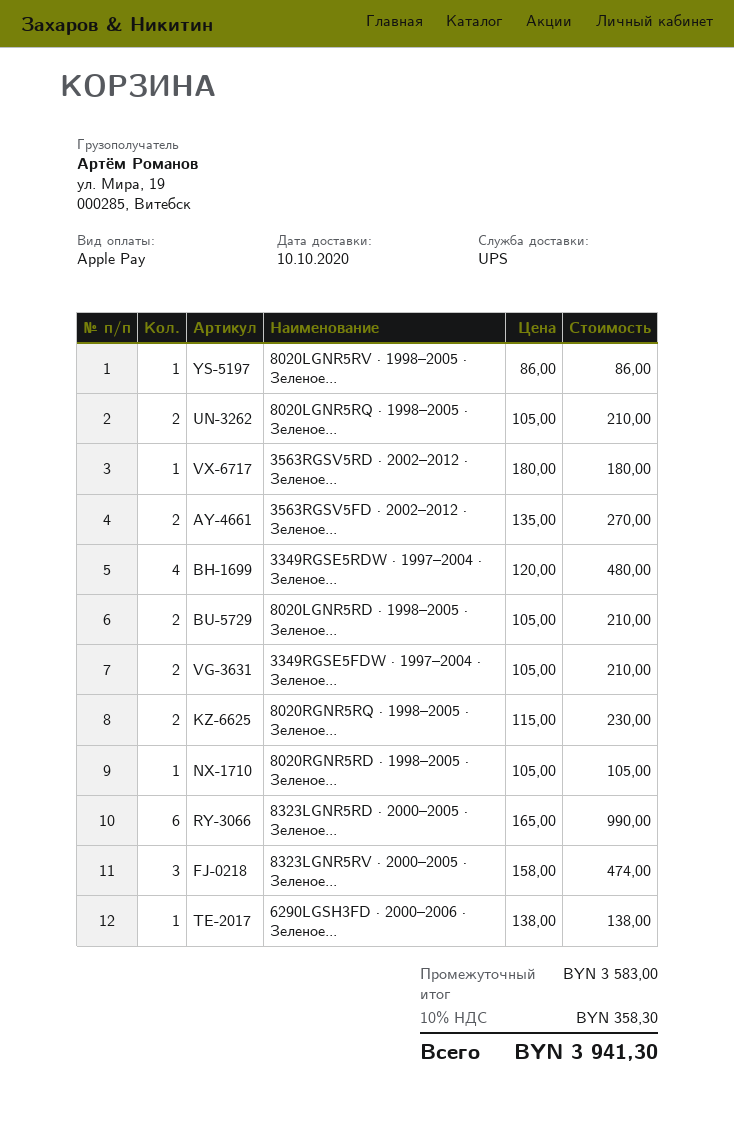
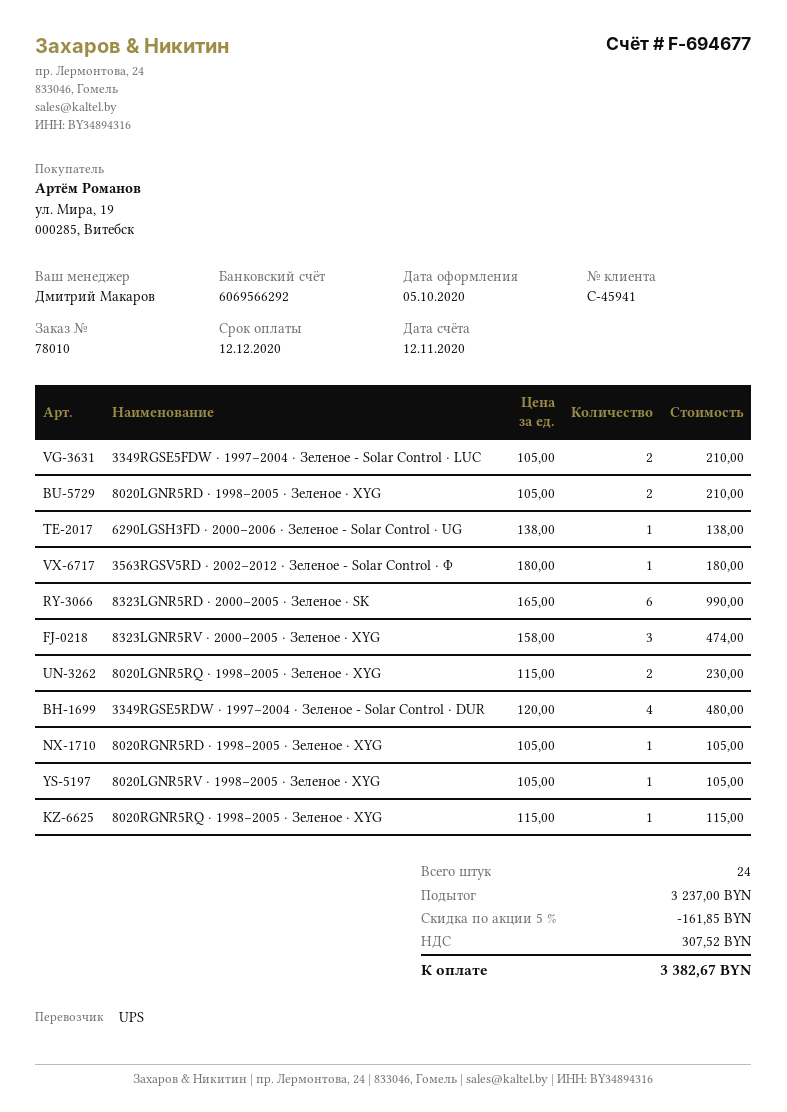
8020LGNR5RV · 1998–2005 · Зеленое...: 1 x 86.00 = 86.00 -> 1 x 105.00 = 105.00
8020LGNR5RQ · 1998–2005 · Зеленое...: 2 x 105.00 = 210.00 -> 2 x 115.00 = 230.00
3563RGSV5FD · 2002–2012 · Зеленое...: 2 x 135.00 = 270.00 -> none
8020RGNR5RQ · 1998–2005 · Зеленое...: 2 x 115.00 = 230.00 -> 1 x 115.00 = 115.00
subtotal: 3583.00 -> 3237.00
discount: none -> 5% = 161.85
tax: 358.30 -> 307.52
total: 3941.30 -> 3382.67

